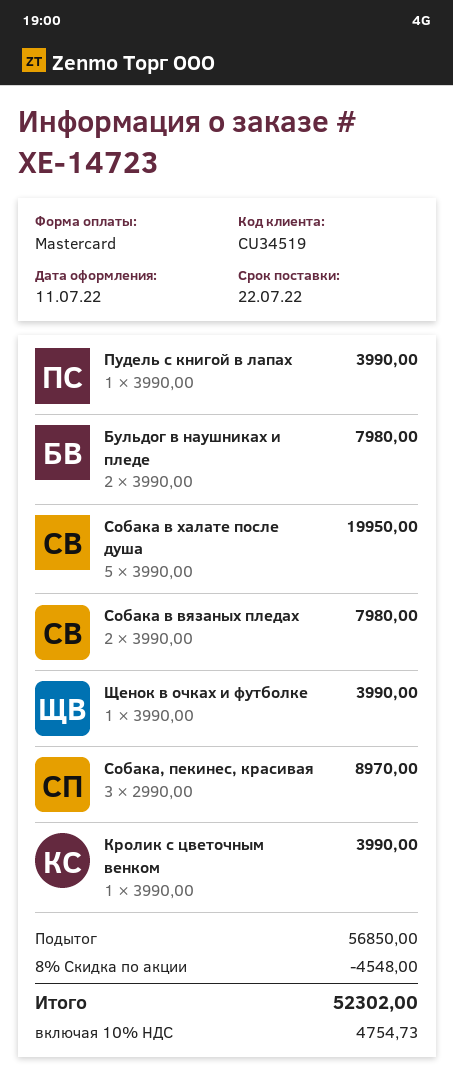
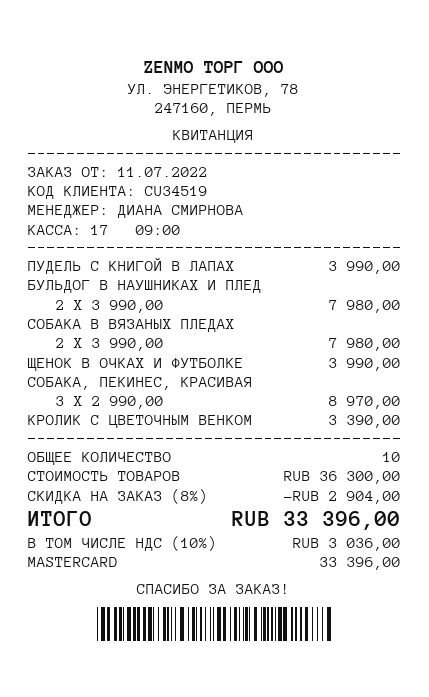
Собака в халате после душа: 5 x 3990.00 = 19950.00 -> none
Кролик с цветочным венком: 1 x 3990.00 = 3990.00 -> 1 x 3390.00 = 3390.00
subtotal: 56850.00 -> 36300.00
discount: 8% = 4548.00 -> 8% = 2904.00
tax: 10% = 4754.73 -> 10% = 3036.00
total: 52302.00 -> 33396.00

